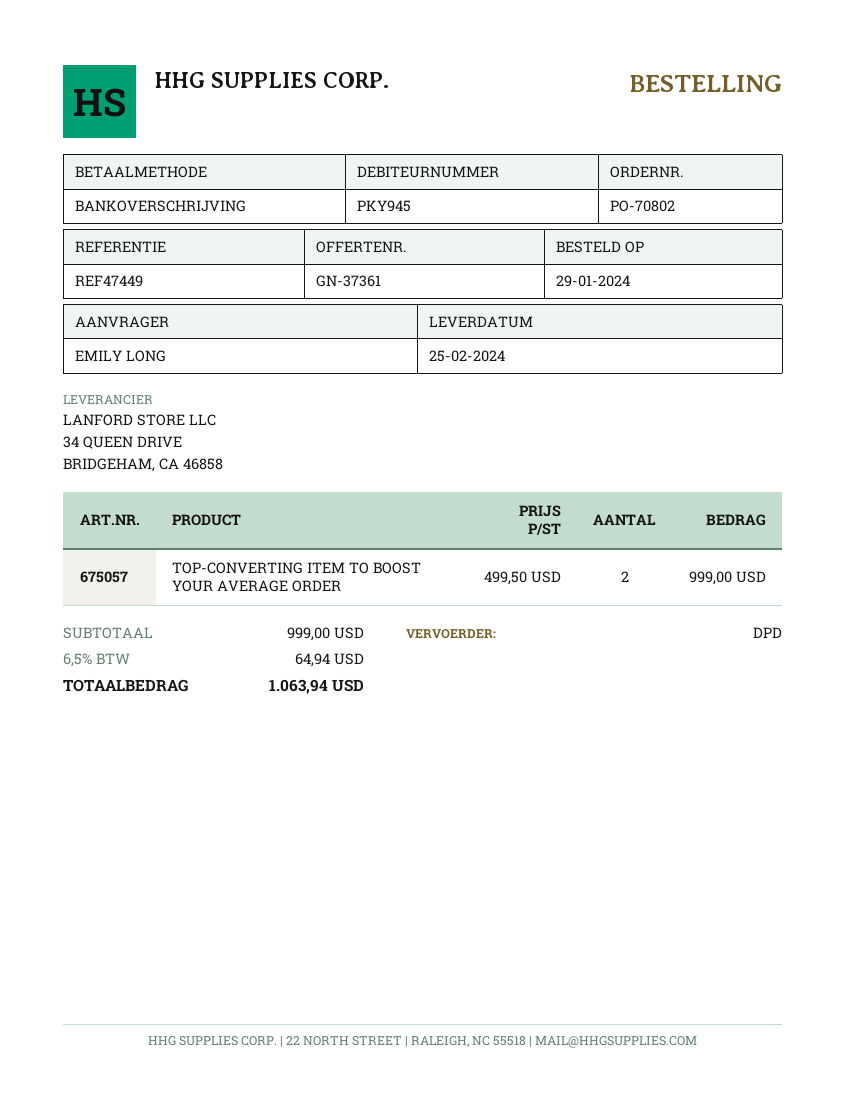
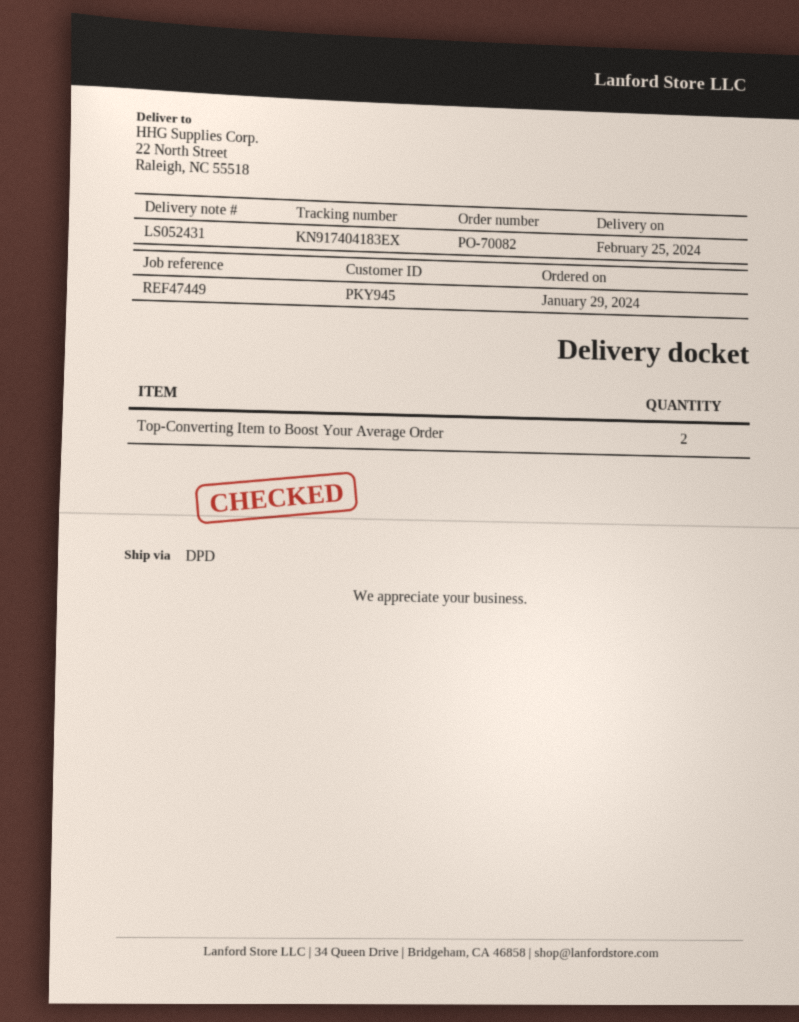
order number: PO-70802 -> PO-70082

